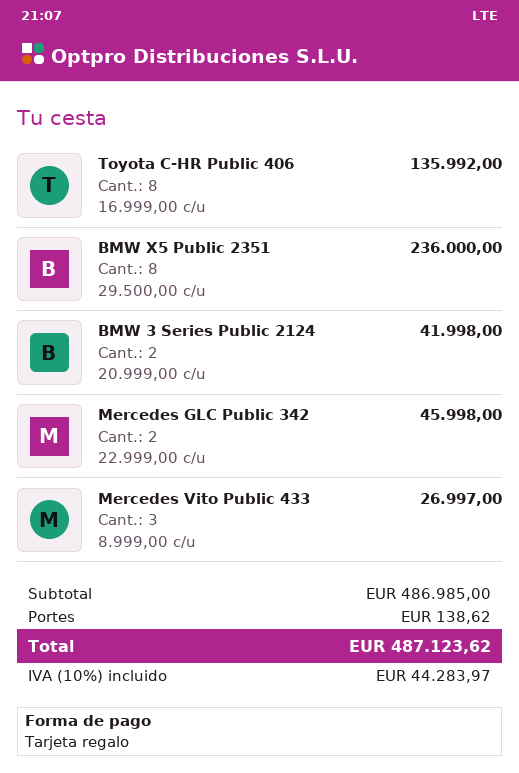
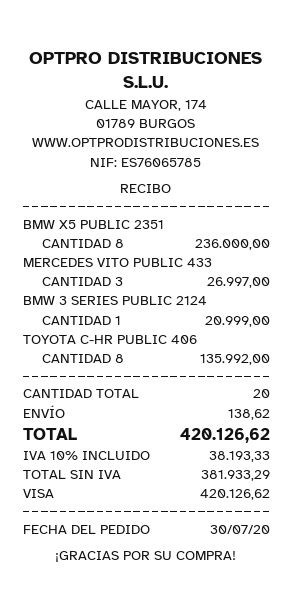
payment method: gift card -> Visa
BMW 3 Series Public 2124: 2 for 41998.00 -> 1 for 20999.00
Mercedes GLC Public 342: 2 for 45998.00 -> none
tax: 10% = 44283.97 -> 10% = 38193.33
total: 487123.62 -> 420126.62

